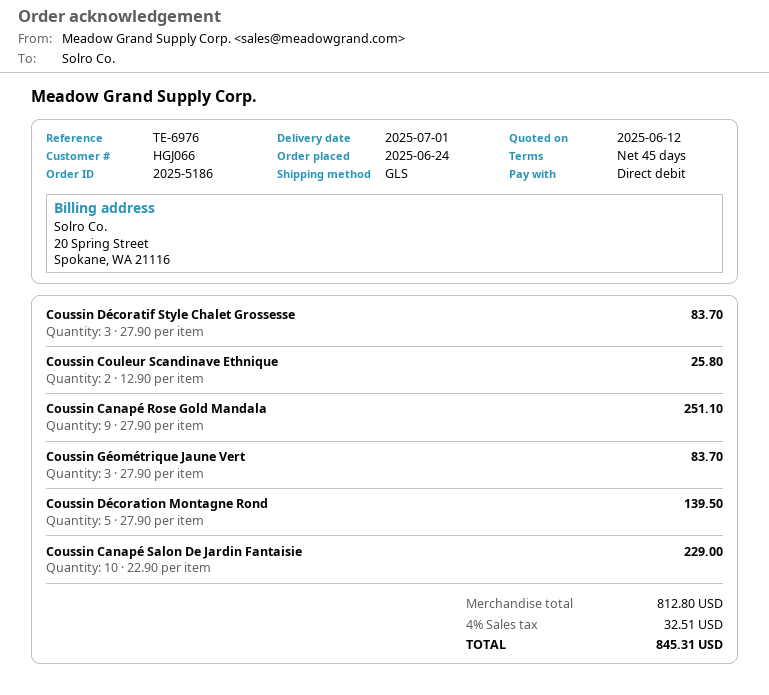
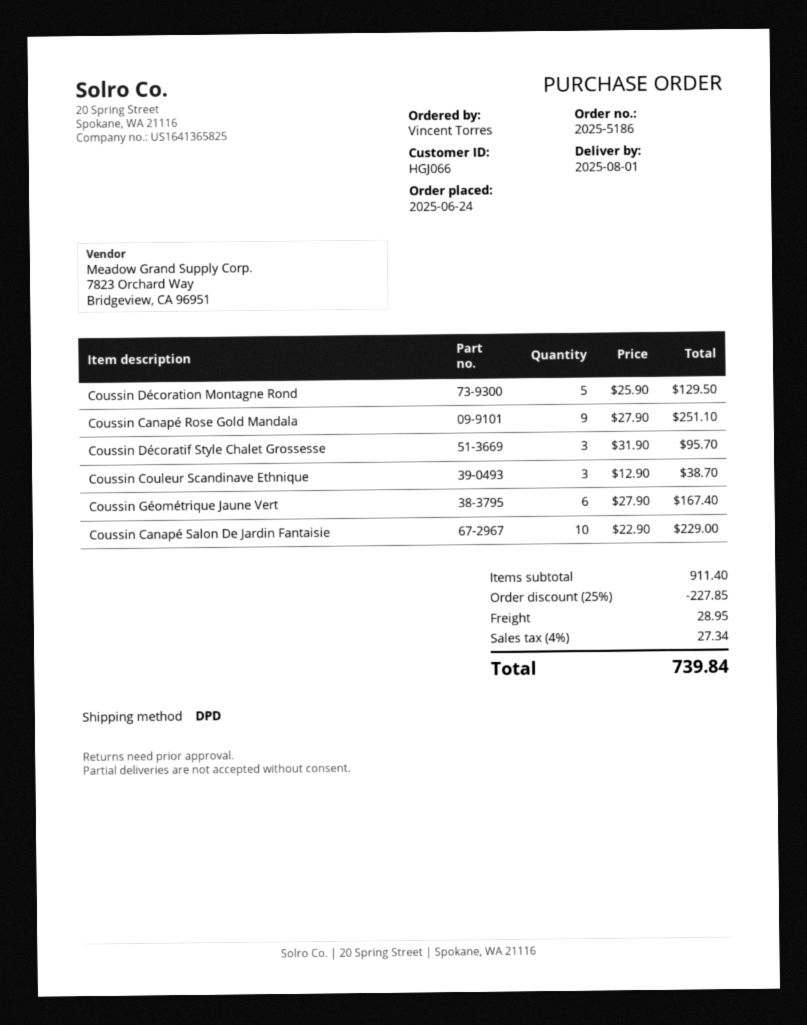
delivery date: 2025-07-01 -> 2025-08-01
shipping method: GLS -> DPD
Coussin Décoratif Style Chalet Grossesse: 3 x 27.90 = 83.70 -> 3 x 31.90 = 95.70
Coussin Couleur Scandinave Ethnique: 2 x 12.90 = 25.80 -> 3 x 12.90 = 38.70
Coussin Géométrique Jaune Vert: 3 x 27.90 = 83.70 -> 6 x 27.90 = 167.40
Coussin Décoration Montagne Rond: 5 x 27.90 = 139.50 -> 5 x 25.90 = 129.50
subtotal: 812.80 -> 911.40
discount: none -> 25% = 227.85
shipping: none -> 28.95
tax: 4% = 32.51 -> 4% = 27.34
total: 845.31 -> 739.84

